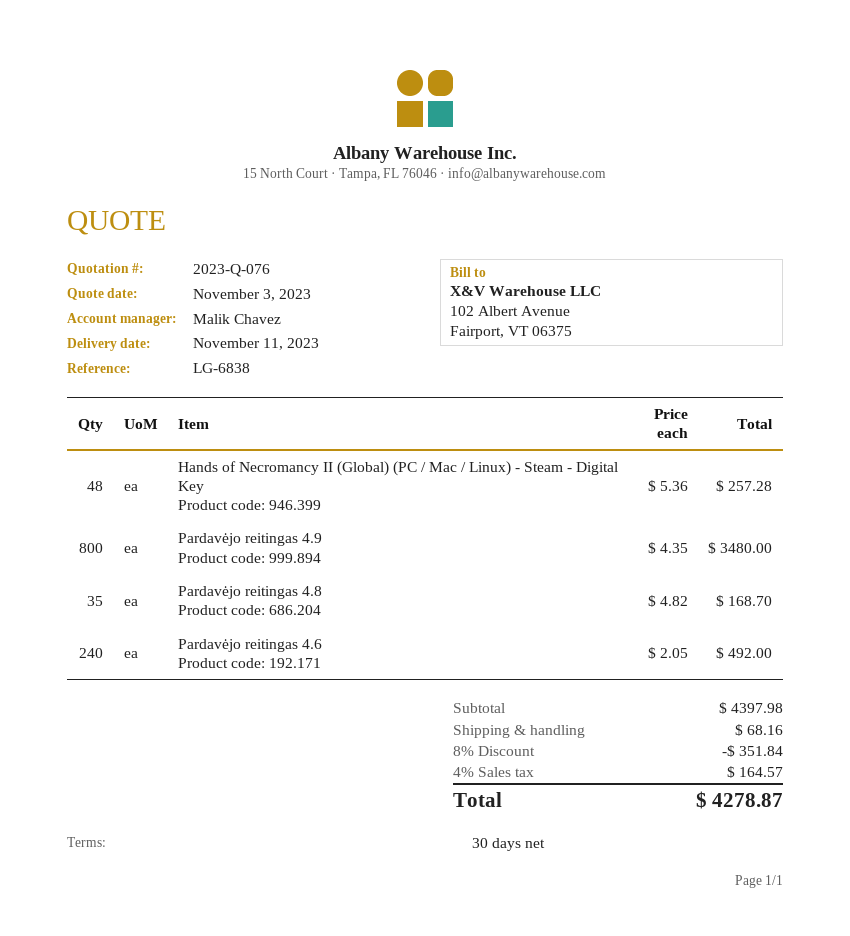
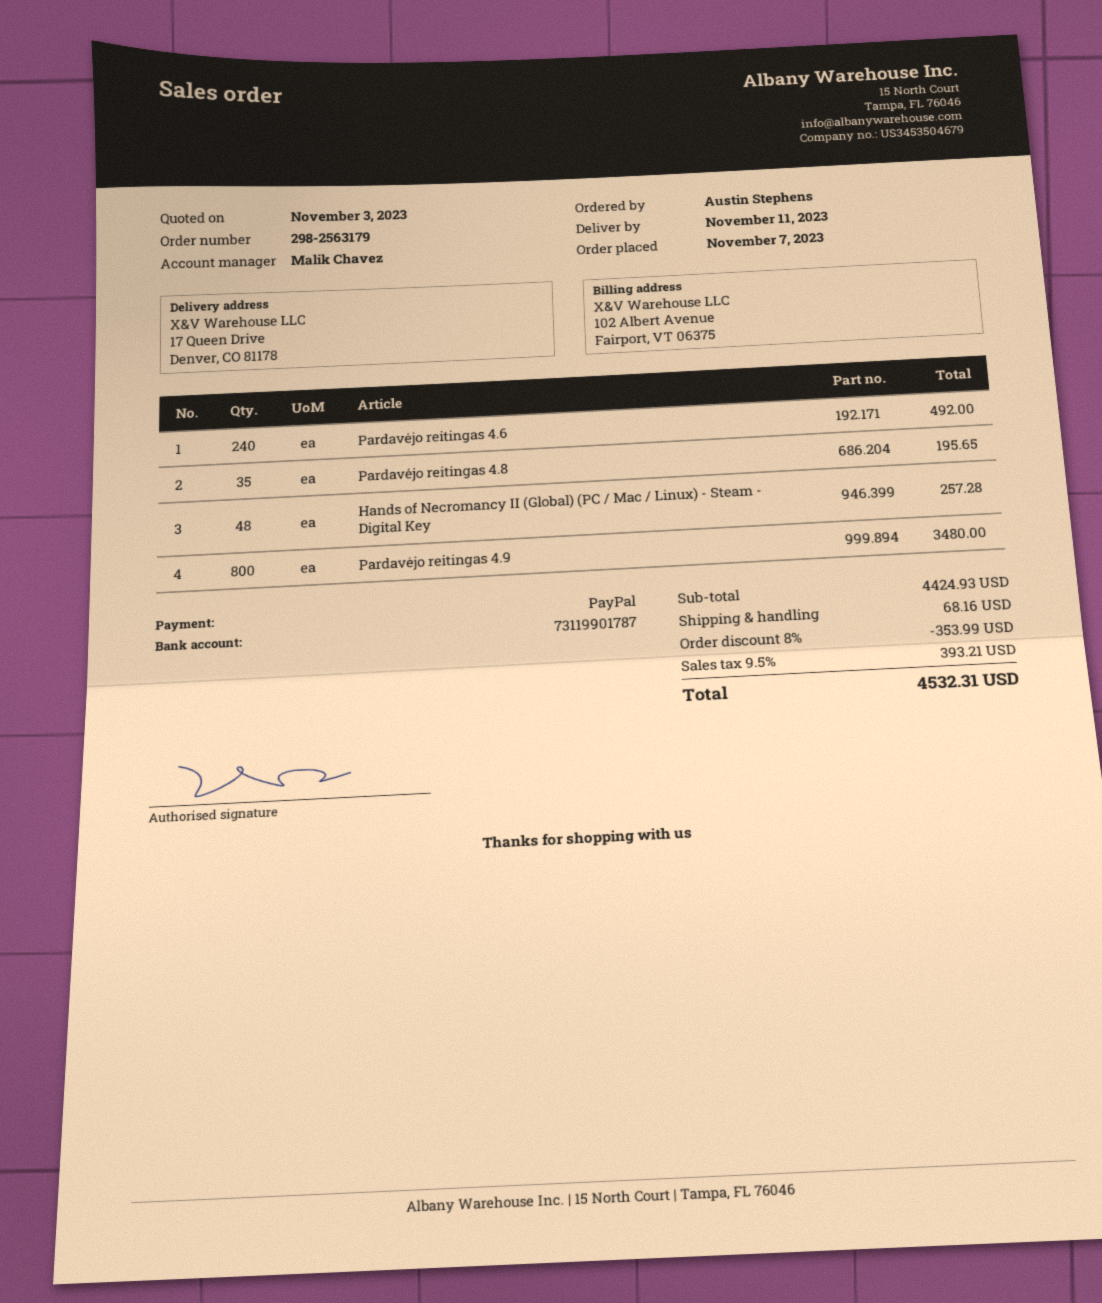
Pardavėjo reitingas 4.8: 35 for 168.70 -> 35 for 195.65
subtotal: 4397.98 -> 4424.93
discount: 8% = 351.84 -> 8% = 353.99
tax: 4% = 164.57 -> 9.5% = 393.21
total: 4278.87 -> 4532.31

